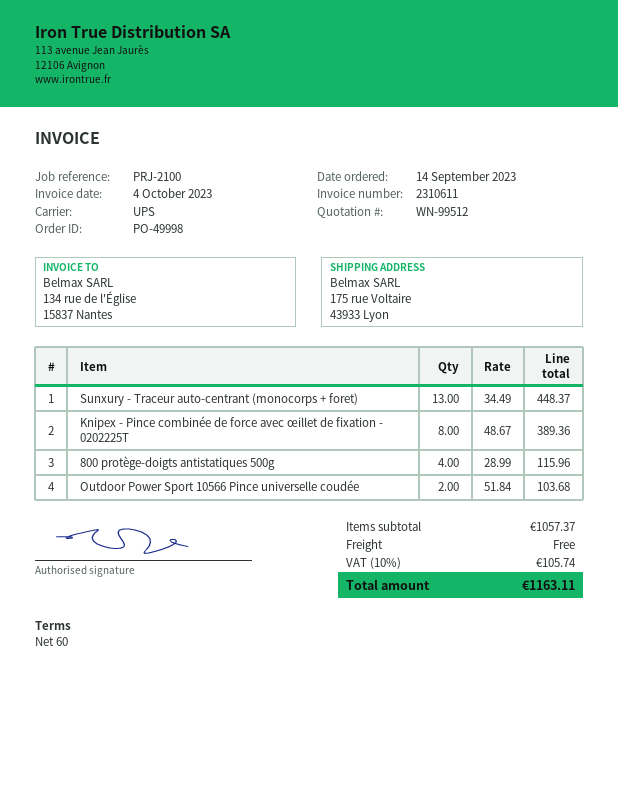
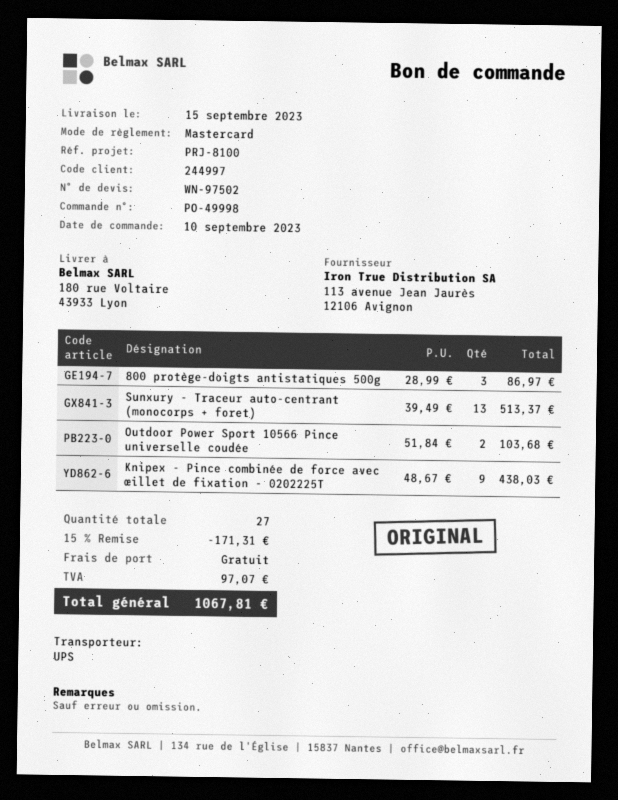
quote number: WN-99512 -> WN-97502
order date: 2023-09-14 -> 2023-09-10
reference: PRJ-2100 -> PRJ-8100
ship to: 175 rue Voltaire, 43933 Lyon -> 180 rue Voltaire, 43933 Lyon
Sunxury - Traceur auto-centrant (monocorps + foret): 13 x 34.49 = 448.37 -> 13 x 39.49 = 513.37
Knipex - Pince combinée de force avec œillet de fixation - 0202225T: 8 x 48.67 = 389.36 -> 9 x 48.67 = 438.03
800 protège-doigts antistatiques 500g: 4 x 28.99 = 115.96 -> 3 x 28.99 = 86.97
discount: none -> 15% = 171.31
tax: 105.74 -> 97.07
total: 1163.11 -> 1067.81

